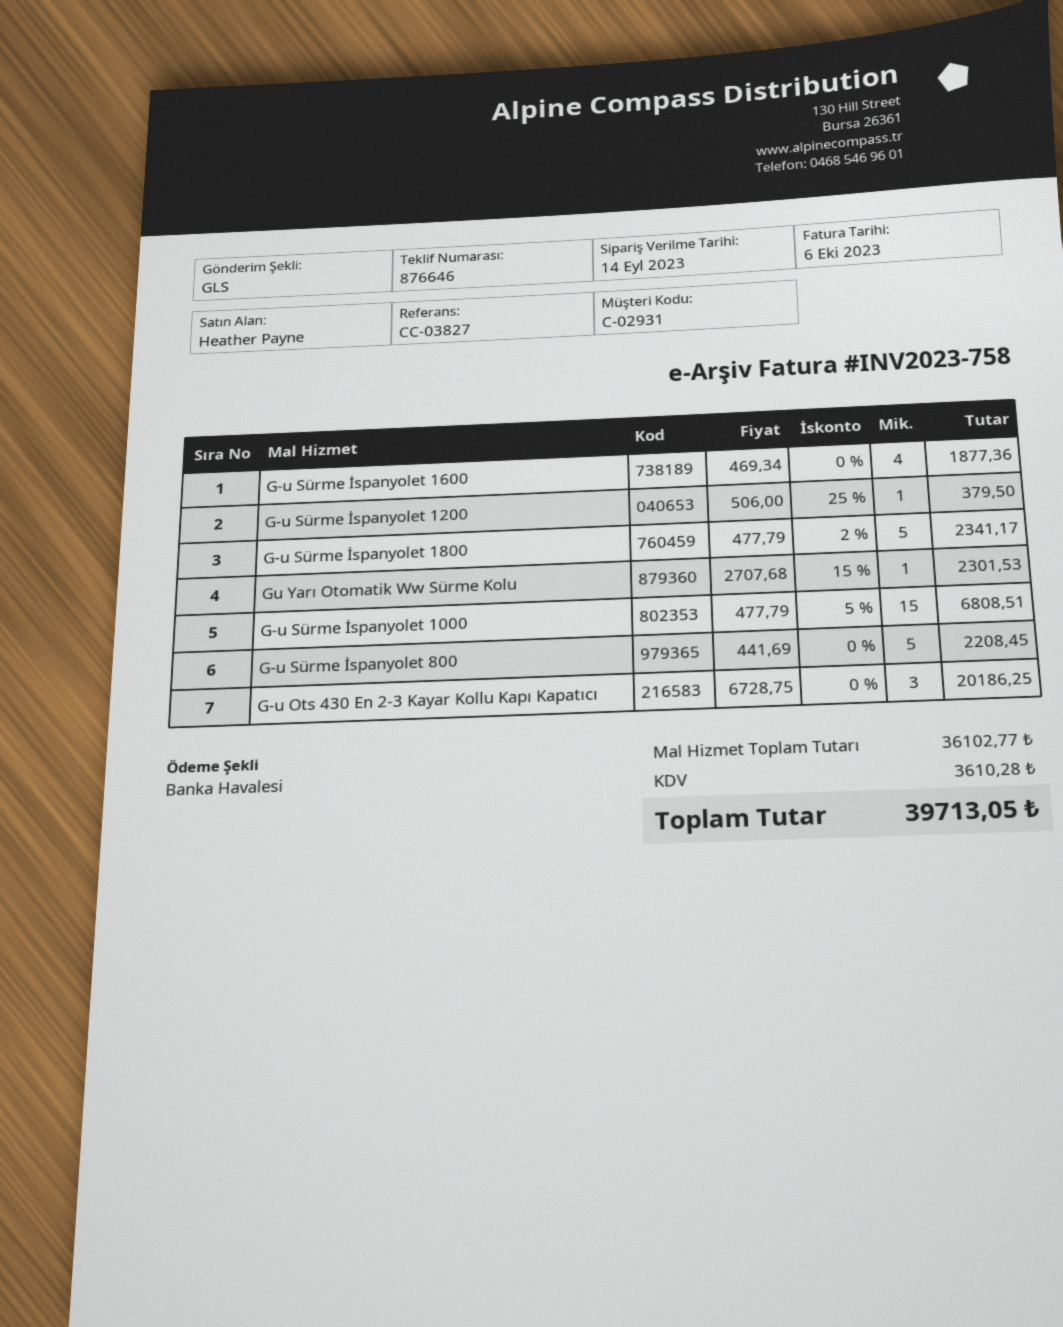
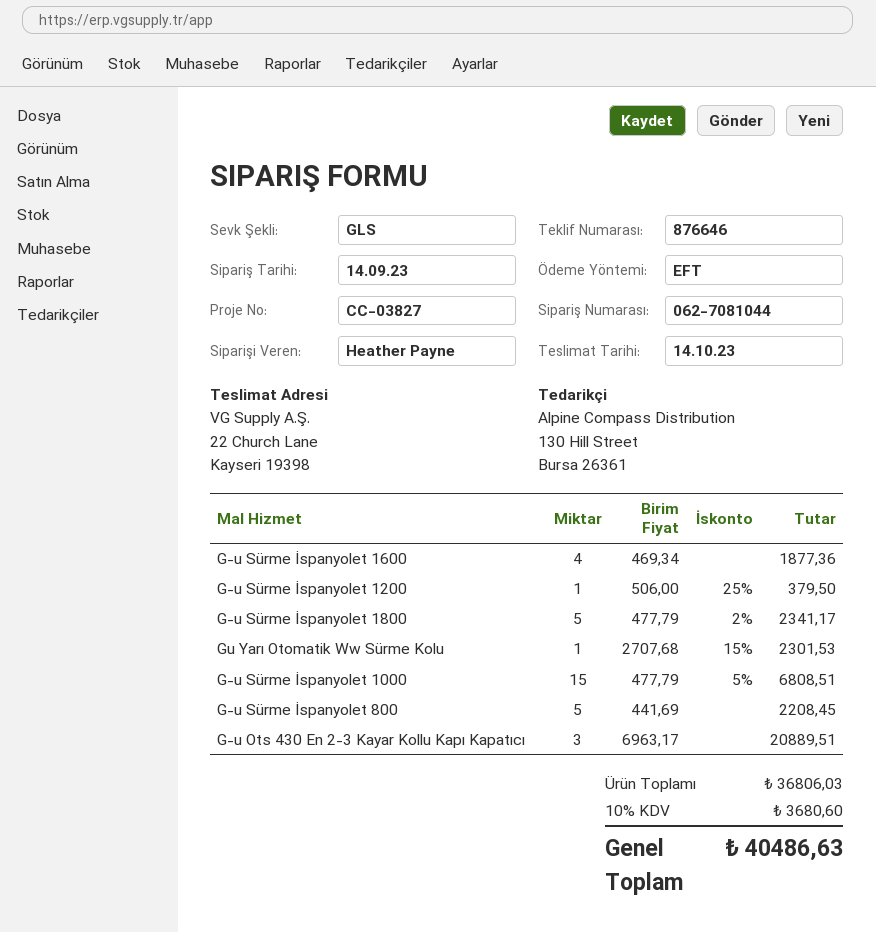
G-u Ots 430 En 2-3 Kayar Kollu Kapı Kapatıcı: 3 x 6728.75 = 20186.25 -> 3 x 6963.17 = 20889.51
subtotal: 36102.77 -> 36806.03
tax: 3610.28 -> 3680.60
total: 39713.05 -> 40486.63

